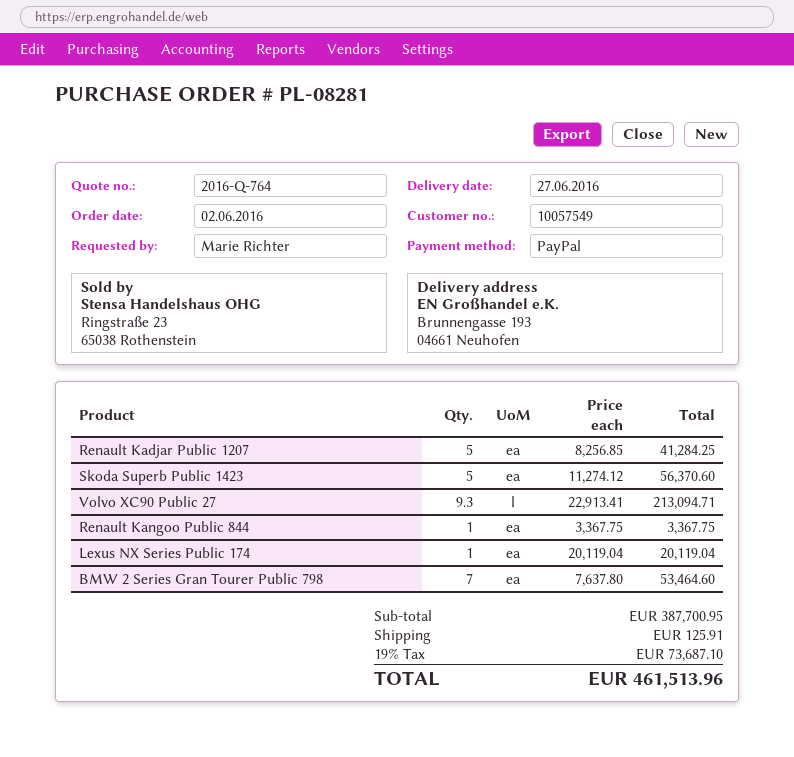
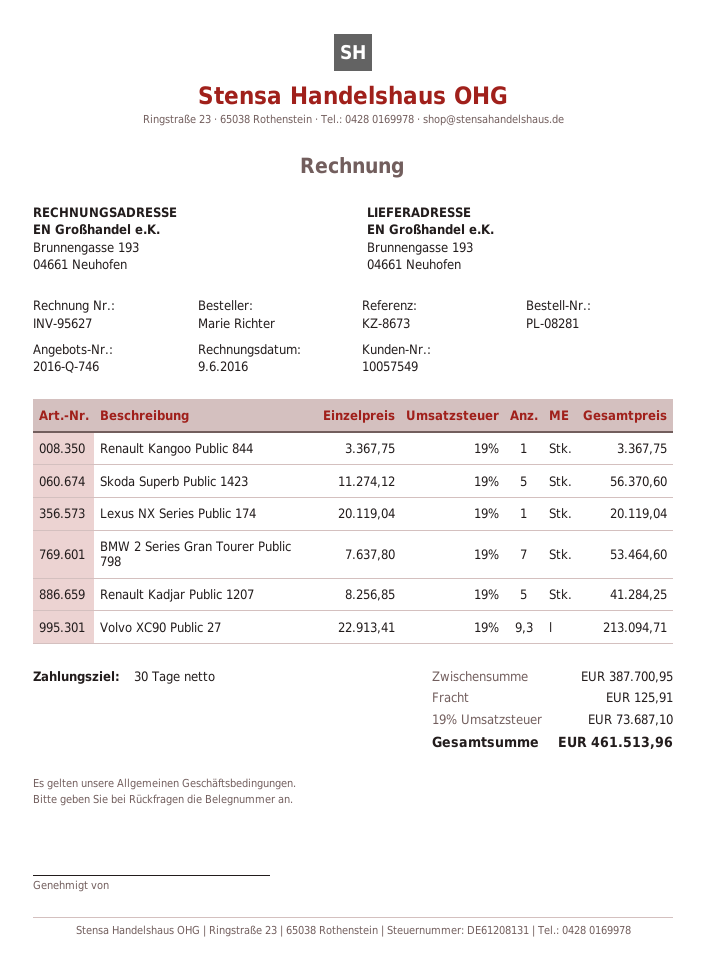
quote number: 2016-Q-764 -> 2016-Q-746

